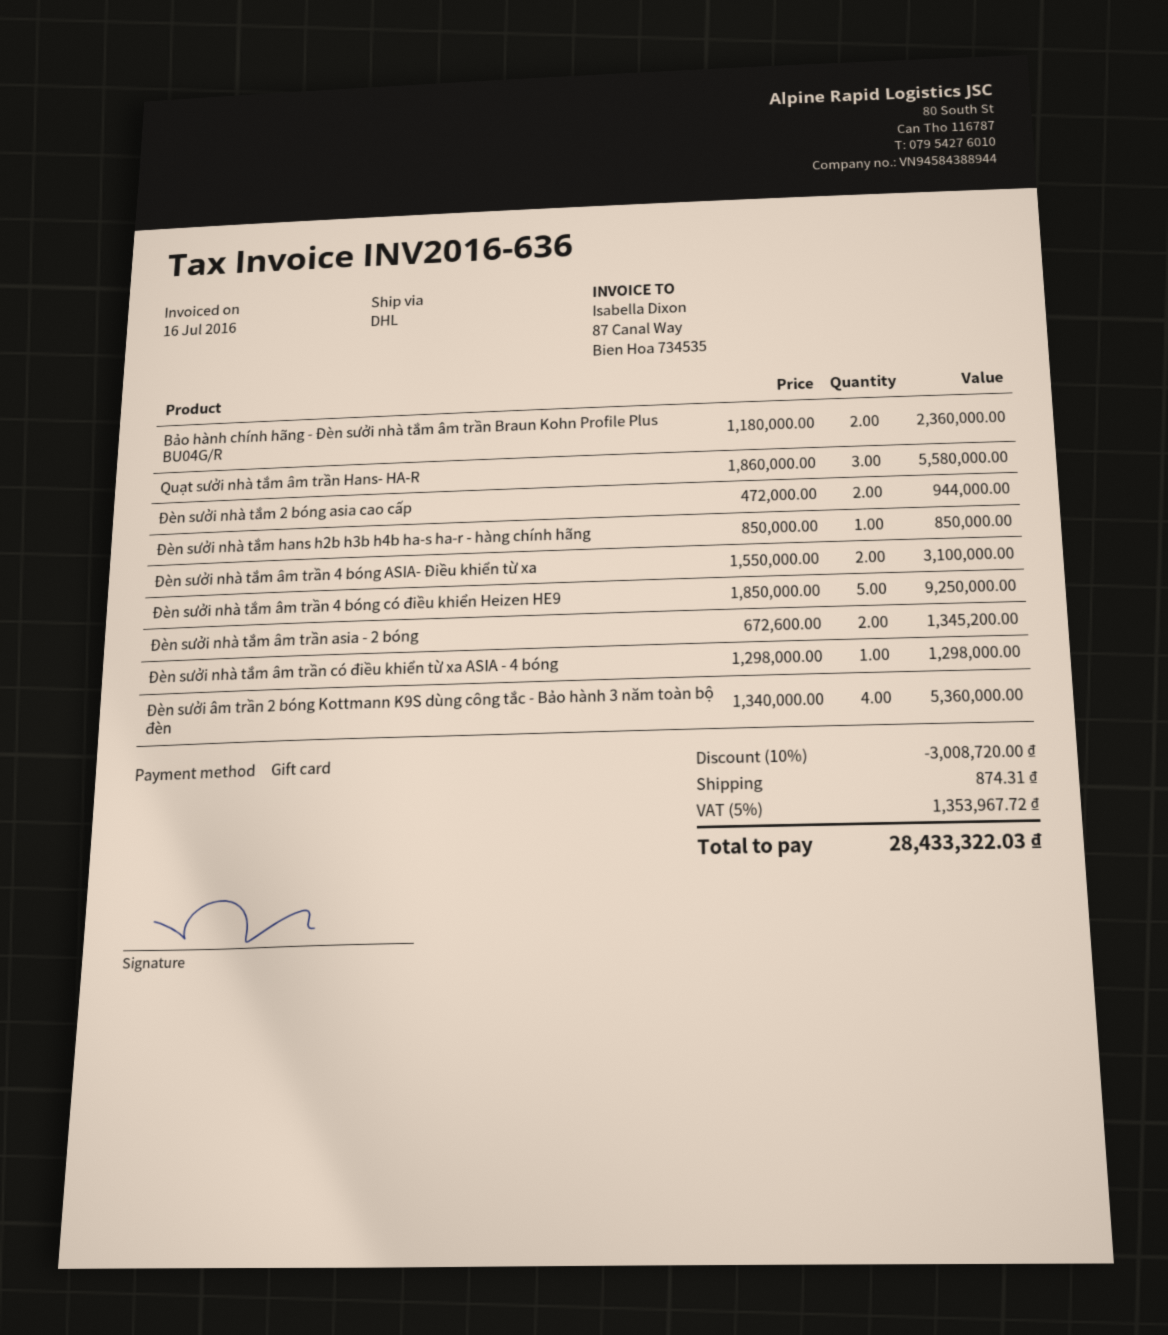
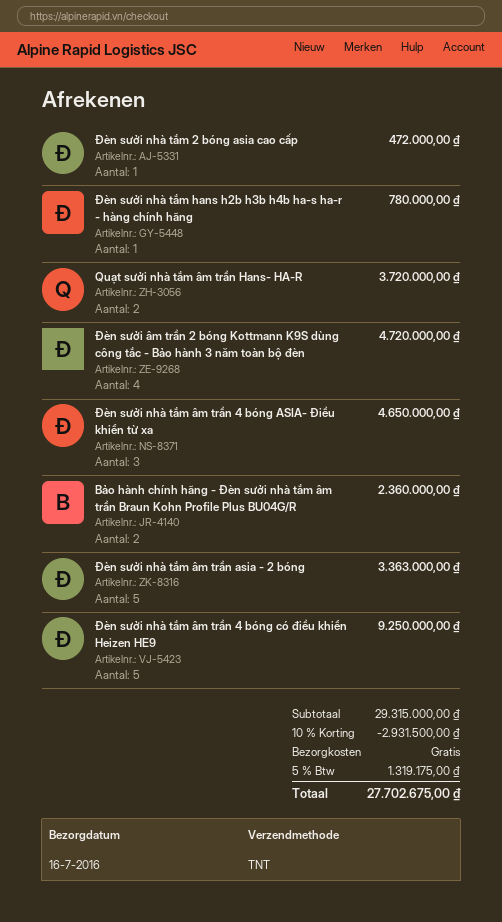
shipping method: DHL -> TNT
Quạt sưởi nhà tắm âm trần Hans- HA-R: 3 for 5580000.00 -> 2 for 3720000.00
Đèn sưởi nhà tắm 2 bóng asia cao cấp: 2 for 944000.00 -> 1 for 472000.00
Đèn sưởi nhà tắm hans h2b h3b h4b ha-s ha-r - hàng chính hãng: 1 for 850000.00 -> 1 for 780000.00
Đèn sưởi nhà tắm âm trần 4 bóng ASIA- Điều khiển từ xa: 2 for 3100000.00 -> 3 for 4650000.00
Đèn sưởi nhà tắm âm trần asia - 2 bóng: 2 for 1345200.00 -> 5 for 3363000.00
Đèn sưởi nhà tắm âm trần có điều khiển từ xa ASIA - 4 bóng: 1 for 1298000.00 -> none
Đèn sưởi âm trần 2 bóng Kottmann K9S dùng công tắc - Bảo hành 3 năm toàn bộ đèn: 4 for 5360000.00 -> 4 for 4720000.00
discount: 10% = 3008720.00 -> 10% = 2931500.00
shipping: 874.31 -> 0.00
tax: 5% = 1353967.72 -> 5% = 1319175.00
total: 28433322.03 -> 27702675.00

